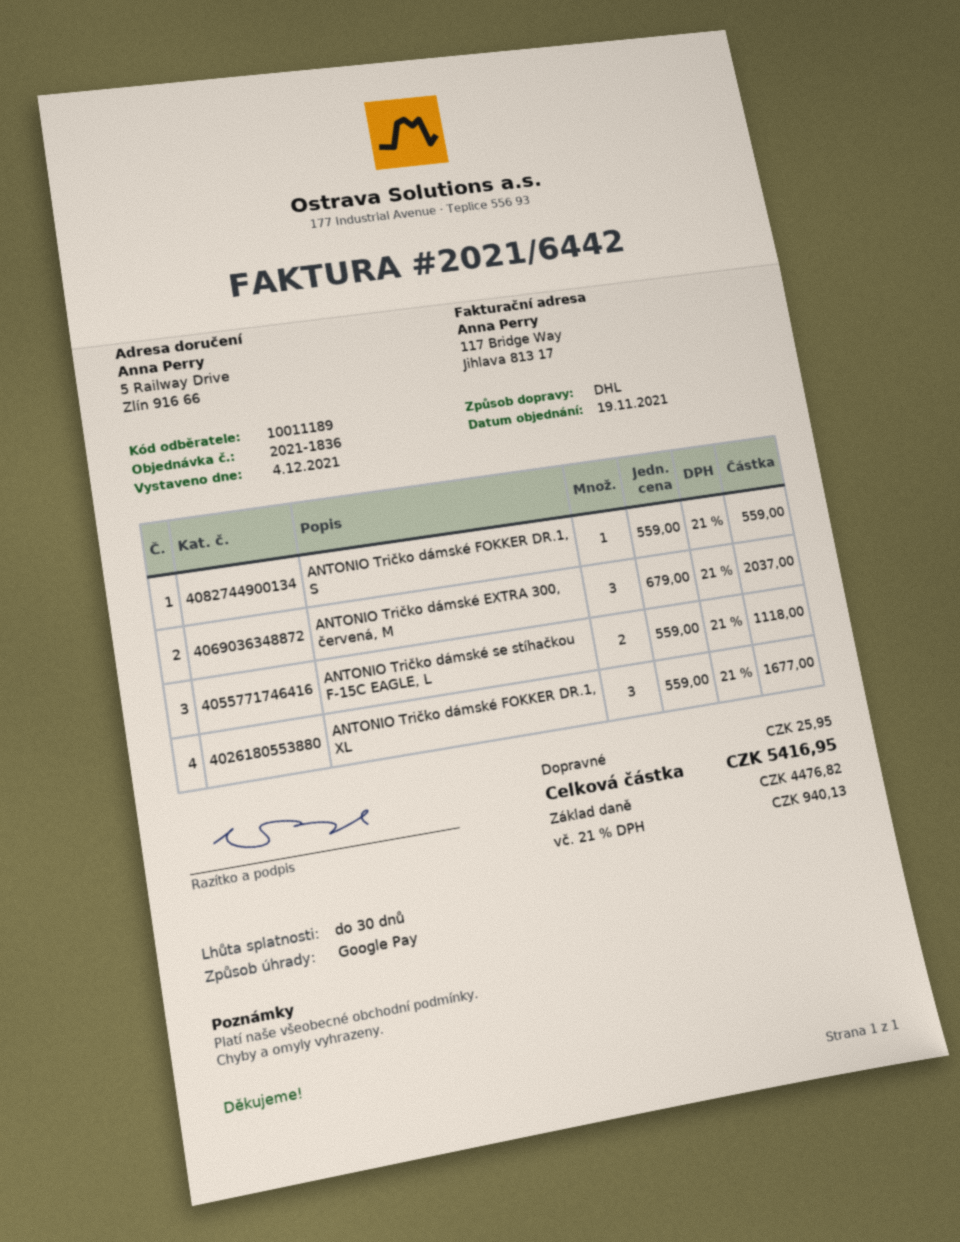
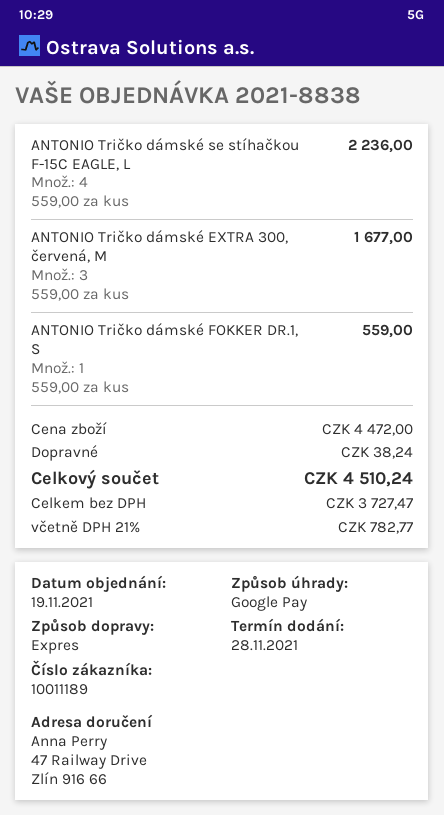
order number: 2021-1836 -> 2021-8838
shipping method: DHL -> express
ship to: 5 Railway Drive, Zlín 916 66 -> 47 Railway Drive, Zlín 916 66
ANTONIO Tričko dámské EXTRA 300, červená, M: 3 x 679.00 = 2037.00 -> 3 x 559.00 = 1677.00
ANTONIO Tričko dámské se stíhačkou F-15C EAGLE, L: 2 x 559.00 = 1118.00 -> 4 x 559.00 = 2236.00
ANTONIO Tričko dámské FOKKER DR.1, XL: 3 x 559.00 = 1677.00 -> none
shipping: 25.95 -> 38.24
net: 4476.82 -> 3727.47
tax: 21% = 940.13 -> 21% = 782.77
total: 5416.95 -> 4510.24

